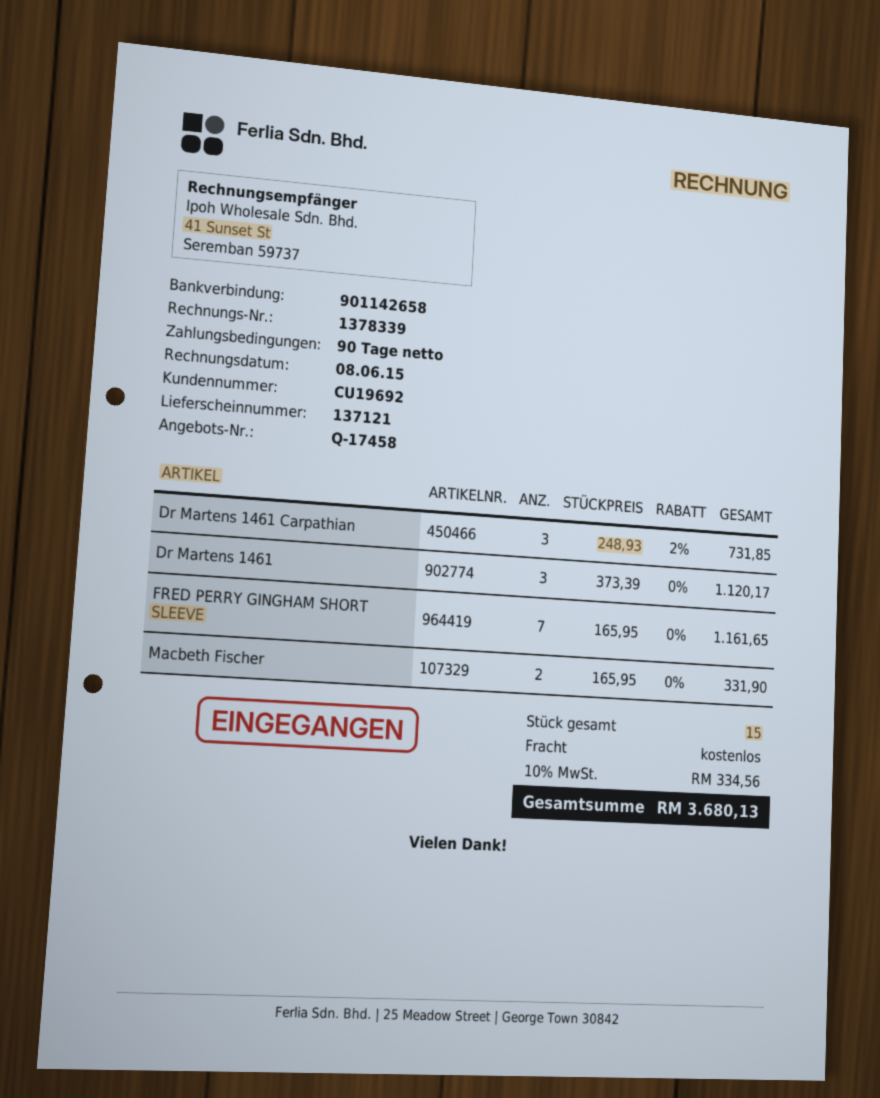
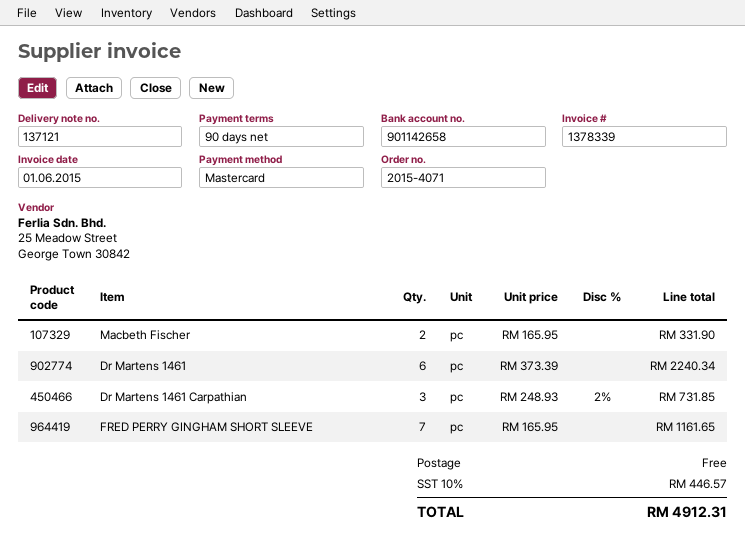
invoice date: 2015-06-08 -> 2015-06-01
Dr Martens 1461: 3 x 373.39 = 1120.17 -> 6 x 373.39 = 2240.34
tax: 10% = 334.56 -> 10% = 446.57
total: 3680.13 -> 4912.31

